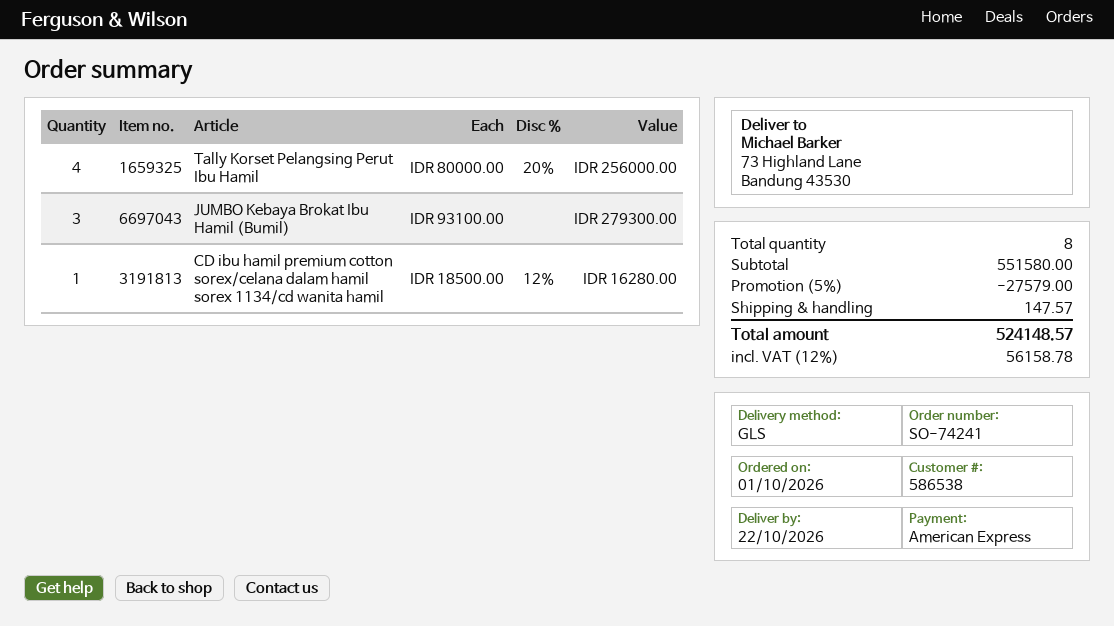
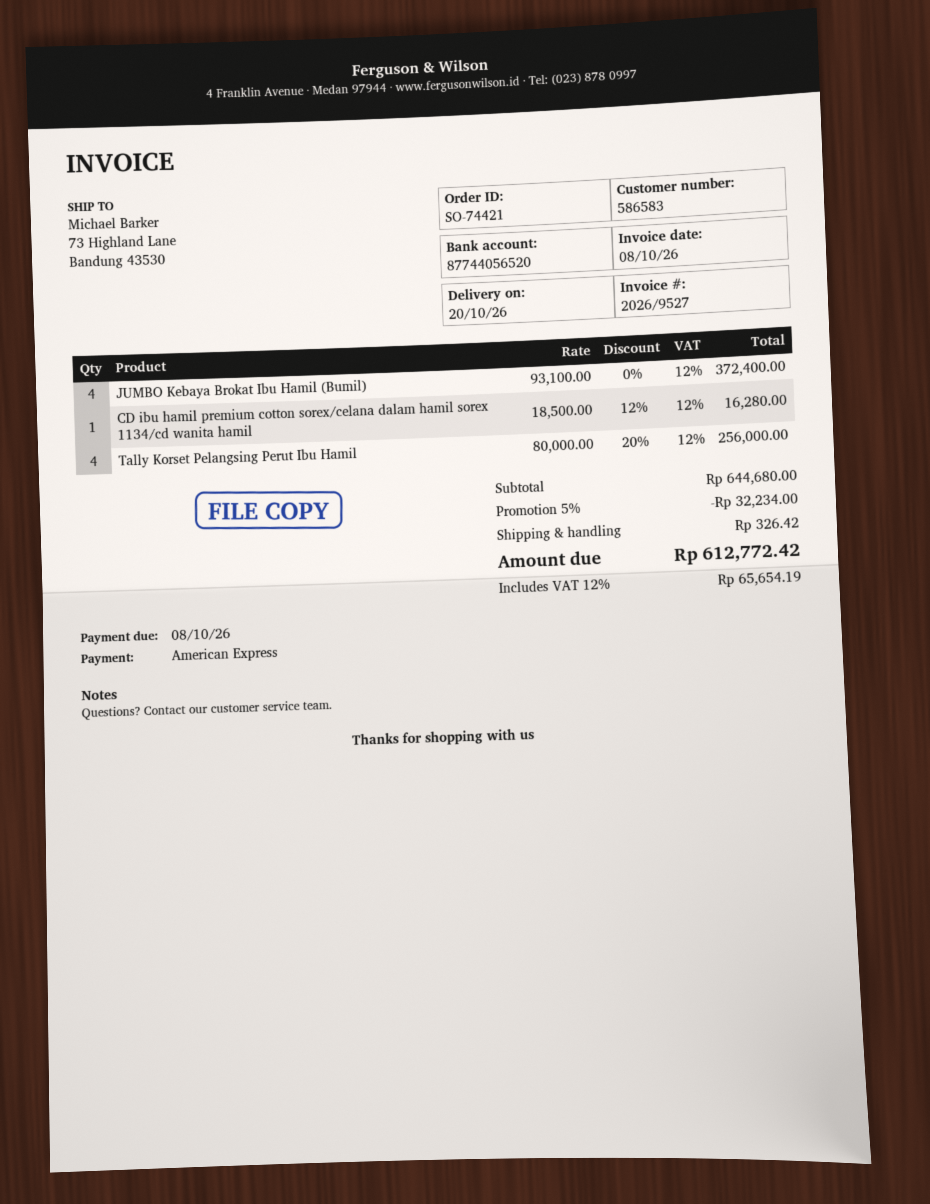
order number: SO-74241 -> SO-74421
delivery date: 2026-10-22 -> 2026-10-20
customer number: 586538 -> 586583
JUMBO Kebaya Brokat Ibu Hamil (Bumil): 3 x 93100.00 = 279300.00 -> 4 x 93100.00 = 372400.00
subtotal: 551580.00 -> 644680.00
discount: 5% = 27579.00 -> 5% = 32234.00
shipping: 147.57 -> 326.42
tax: 12% = 56158.78 -> 12% = 65654.19
total: 524148.57 -> 612772.42

